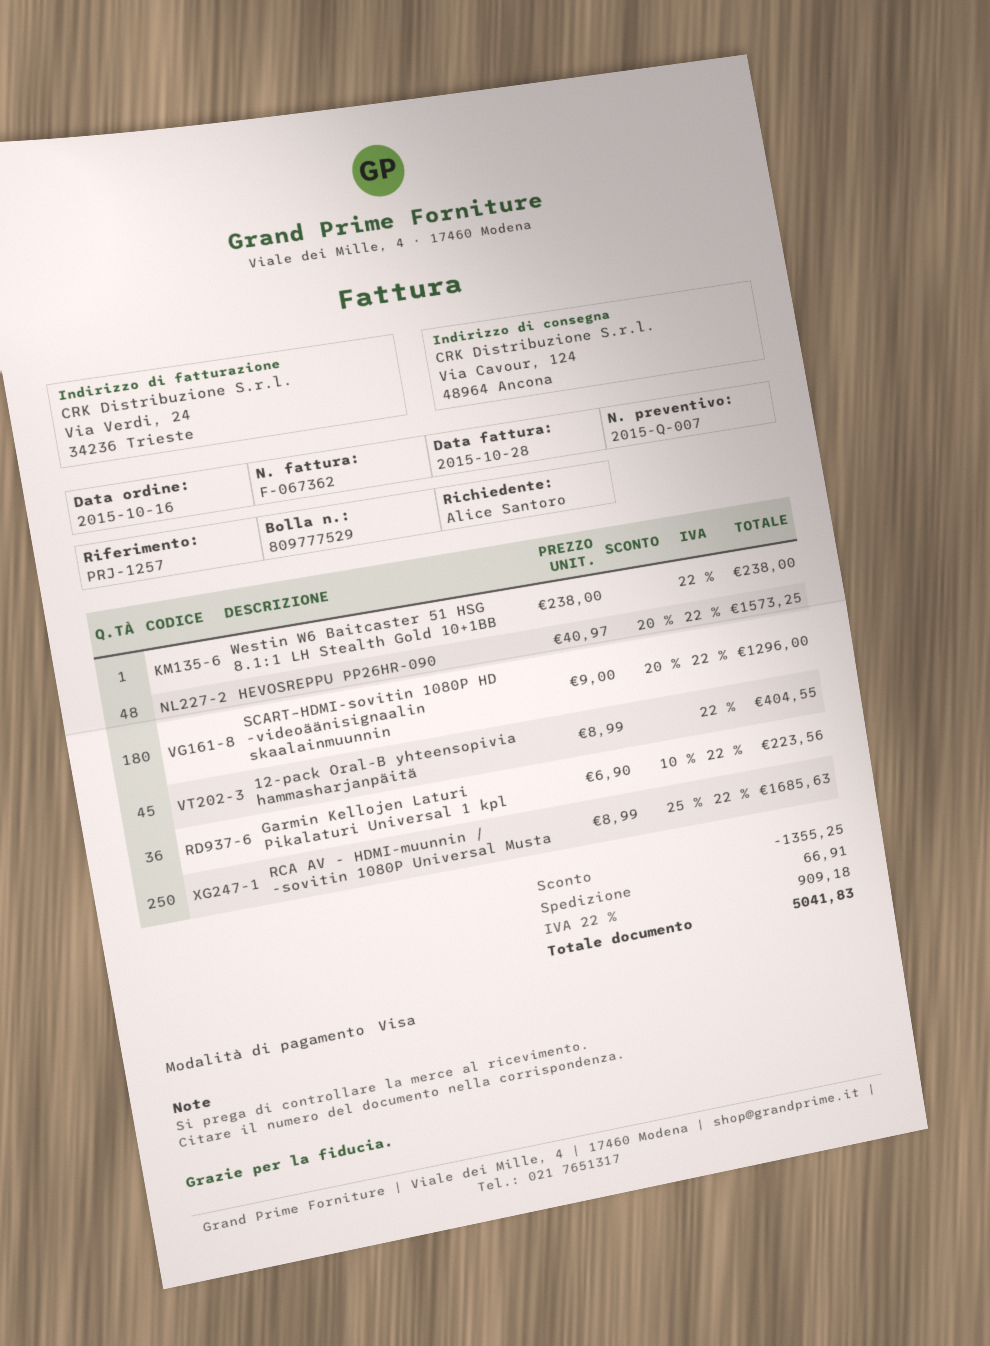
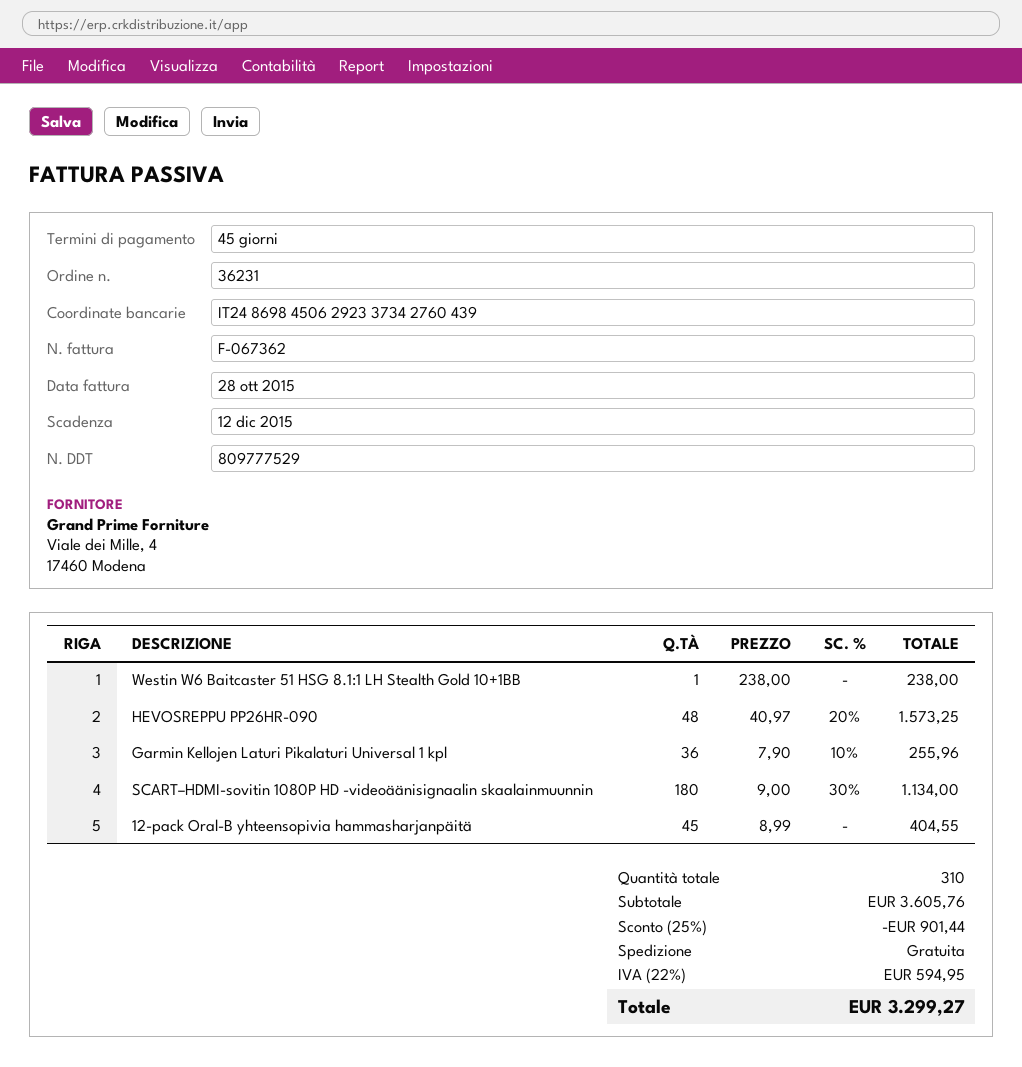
SCART–HDMI-sovitin 1080P HD -videoäänisignaalin skaalainmuunnin: 180 x 9.00 - 20% = 1296.00 -> 180 x 9.00 - 30% = 1134.00
Garmin Kellojen Laturi Pikalaturi Universal 1 kpl: 36 x 6.90 - 10% = 223.56 -> 36 x 7.90 - 10% = 255.96
RCA AV - HDMI-muunnin / -sovitin 1080P Universal Musta: 250 x 8.99 - 25% = 1685.63 -> none
discount: 1355.25 -> 901.44
shipping: 66.91 -> 0.00
tax: 22% = 909.18 -> 22% = 594.95
total: 5041.83 -> 3299.27

